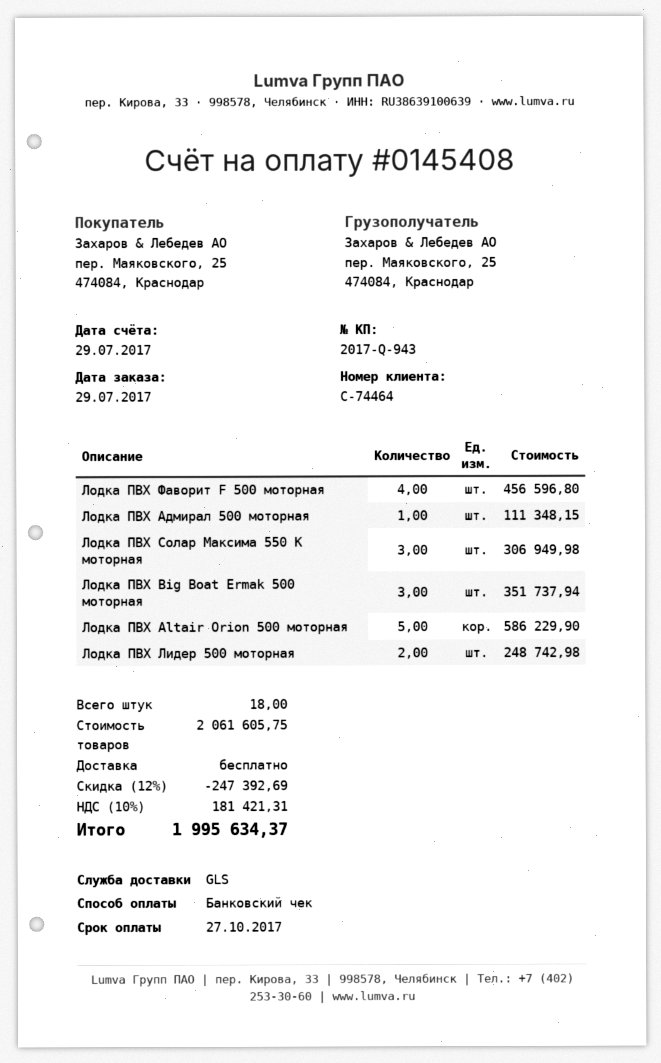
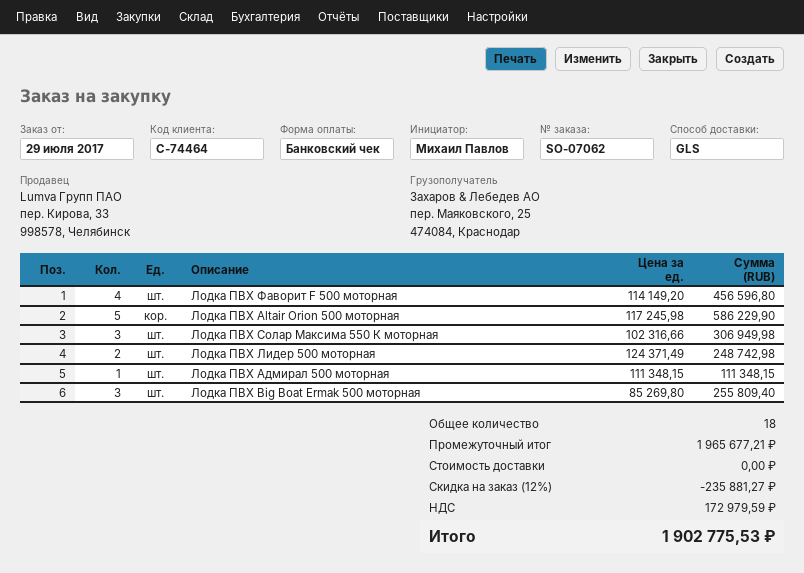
Лодка ПВХ Big Boat Ermak 500 моторная: 3 for 351737.94 -> 3 for 255809.40
subtotal: 2061605.75 -> 1965677.21
discount: 12% = 247392.69 -> 12% = 235881.27
tax: 181421.31 -> 172979.59
total: 1995634.37 -> 1902775.53

